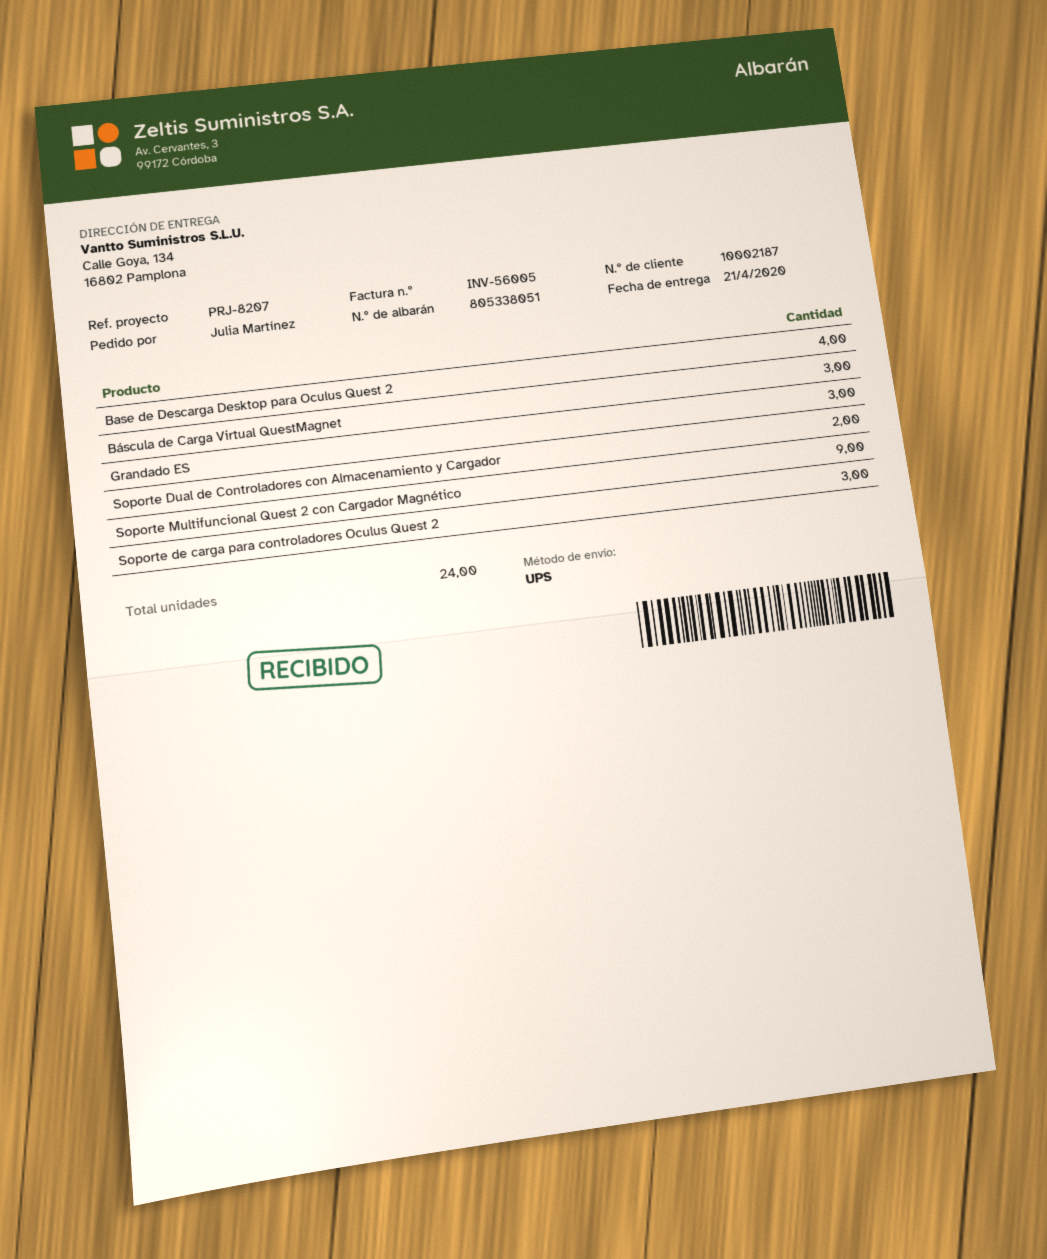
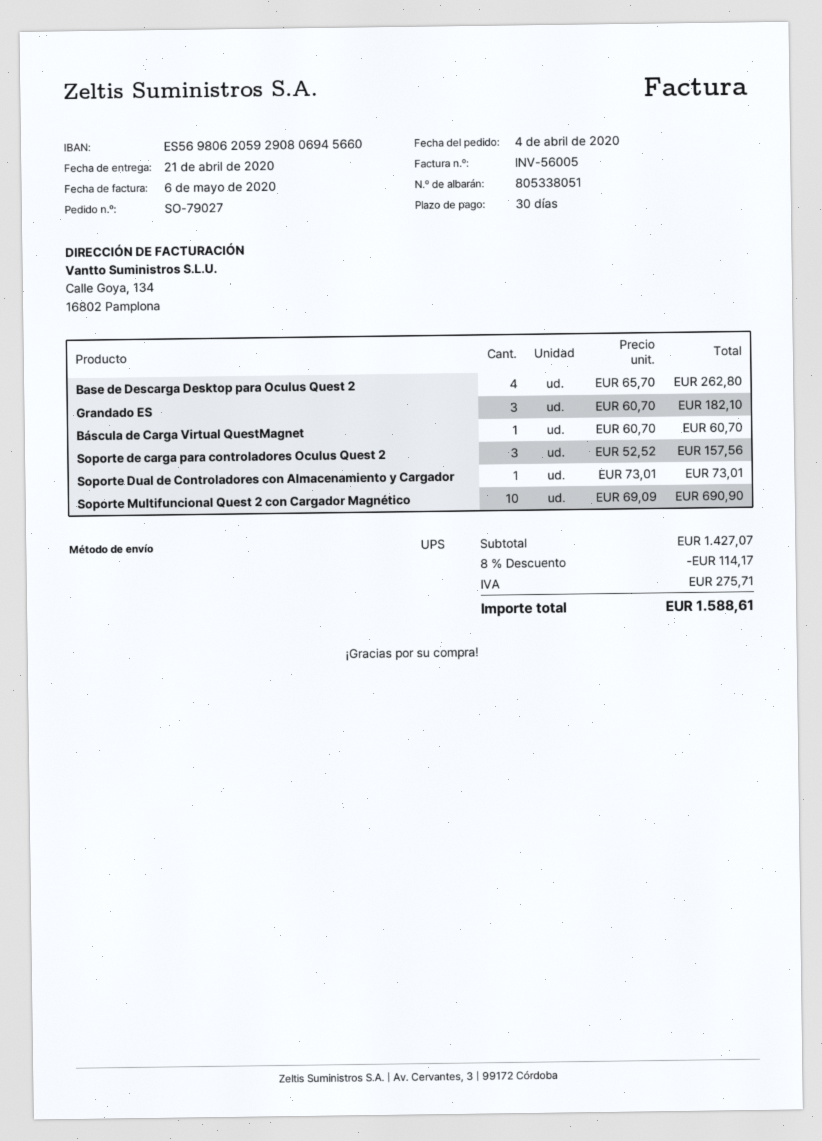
Báscula de Carga Virtual QuestMagnet: 3 -> 1
Soporte Dual de Controladores con Almacenamiento y Cargador: 2 -> 1
Soporte Multifuncional Quest 2 con Cargador Magnético: 9 -> 10

